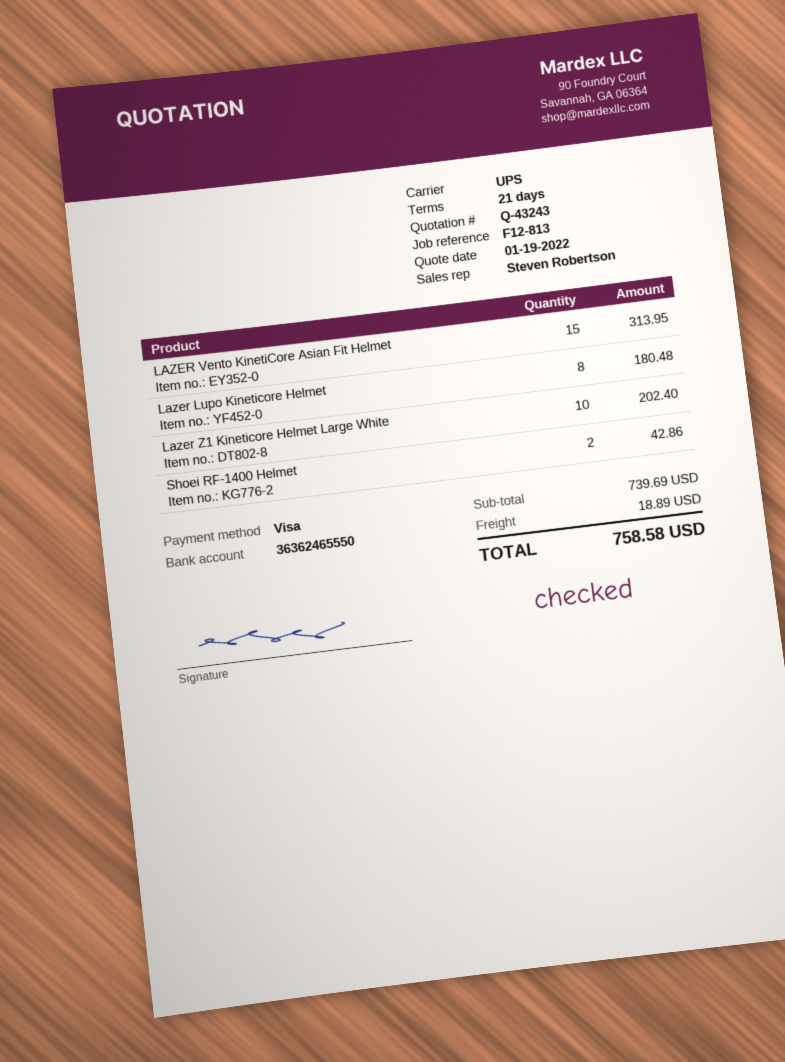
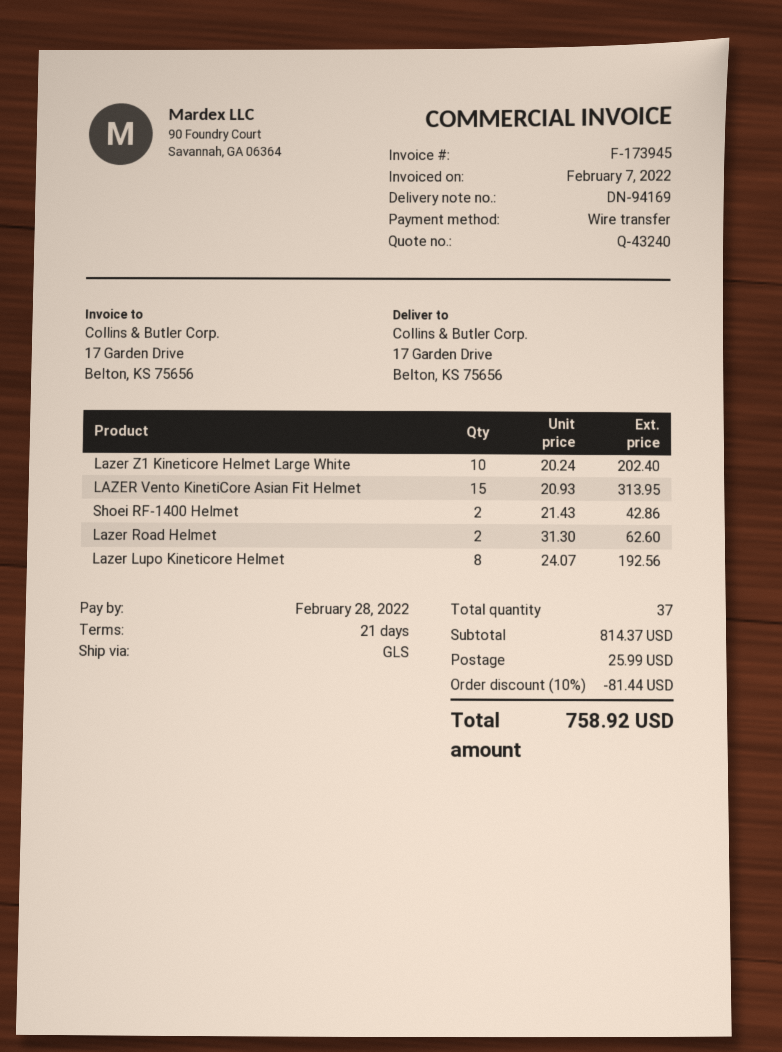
quote number: Q-43243 -> Q-43240
payment method: Visa -> bank transfer
shipping method: UPS -> GLS
Lazer Lupo Kineticore Helmet: 8 for 180.48 -> 8 for 192.56
Lazer Road Helmet: none -> 2 for 62.60
subtotal: 739.69 -> 814.37
discount: none -> 10% = 81.44
shipping: 18.89 -> 25.99
total: 758.58 -> 758.92

